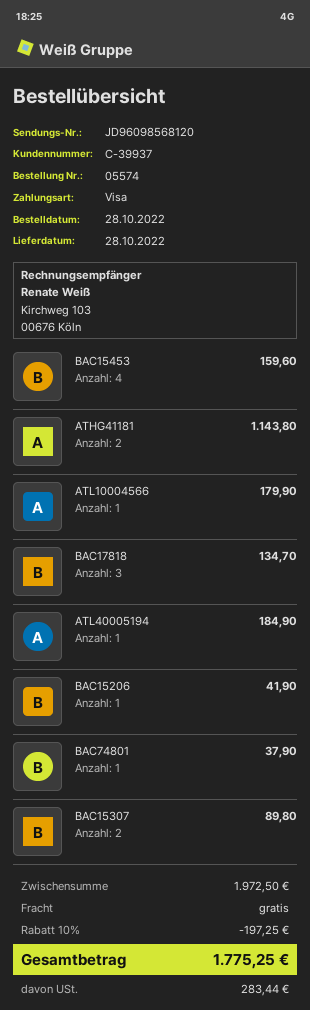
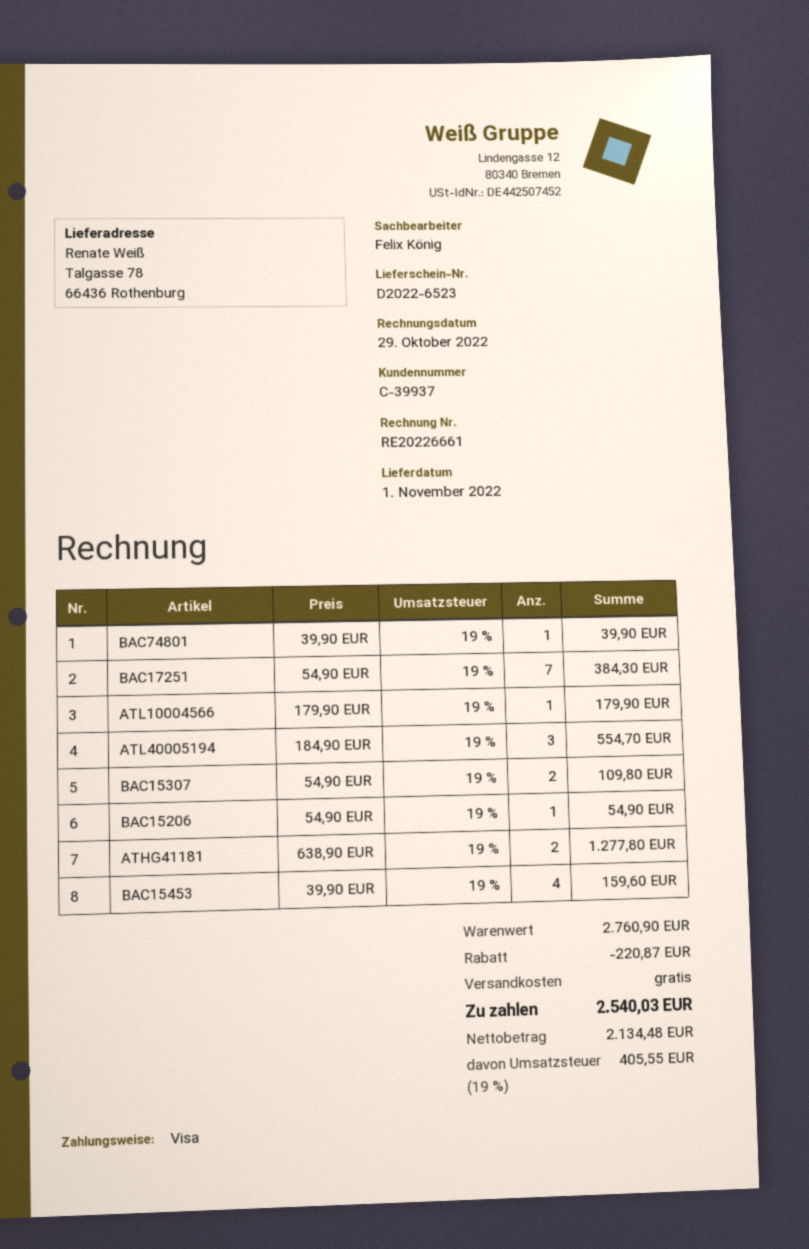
delivery date: 2022-10-28 -> 2022-11-01
ATHG41181: 2 for 1143.80 -> 2 for 1277.80
BAC17818: 3 for 134.70 -> none
ATL40005194: 1 for 184.90 -> 3 for 554.70
BAC15206: 1 for 41.90 -> 1 for 54.90
BAC74801: 1 for 37.90 -> 1 for 39.90
BAC15307: 2 for 89.80 -> 2 for 109.80
BAC17251: none -> 7 for 384.30
subtotal: 1972.50 -> 2760.90
discount: 197.25 -> 220.87
tax: 283.44 -> 405.55
total: 1775.25 -> 2540.03

